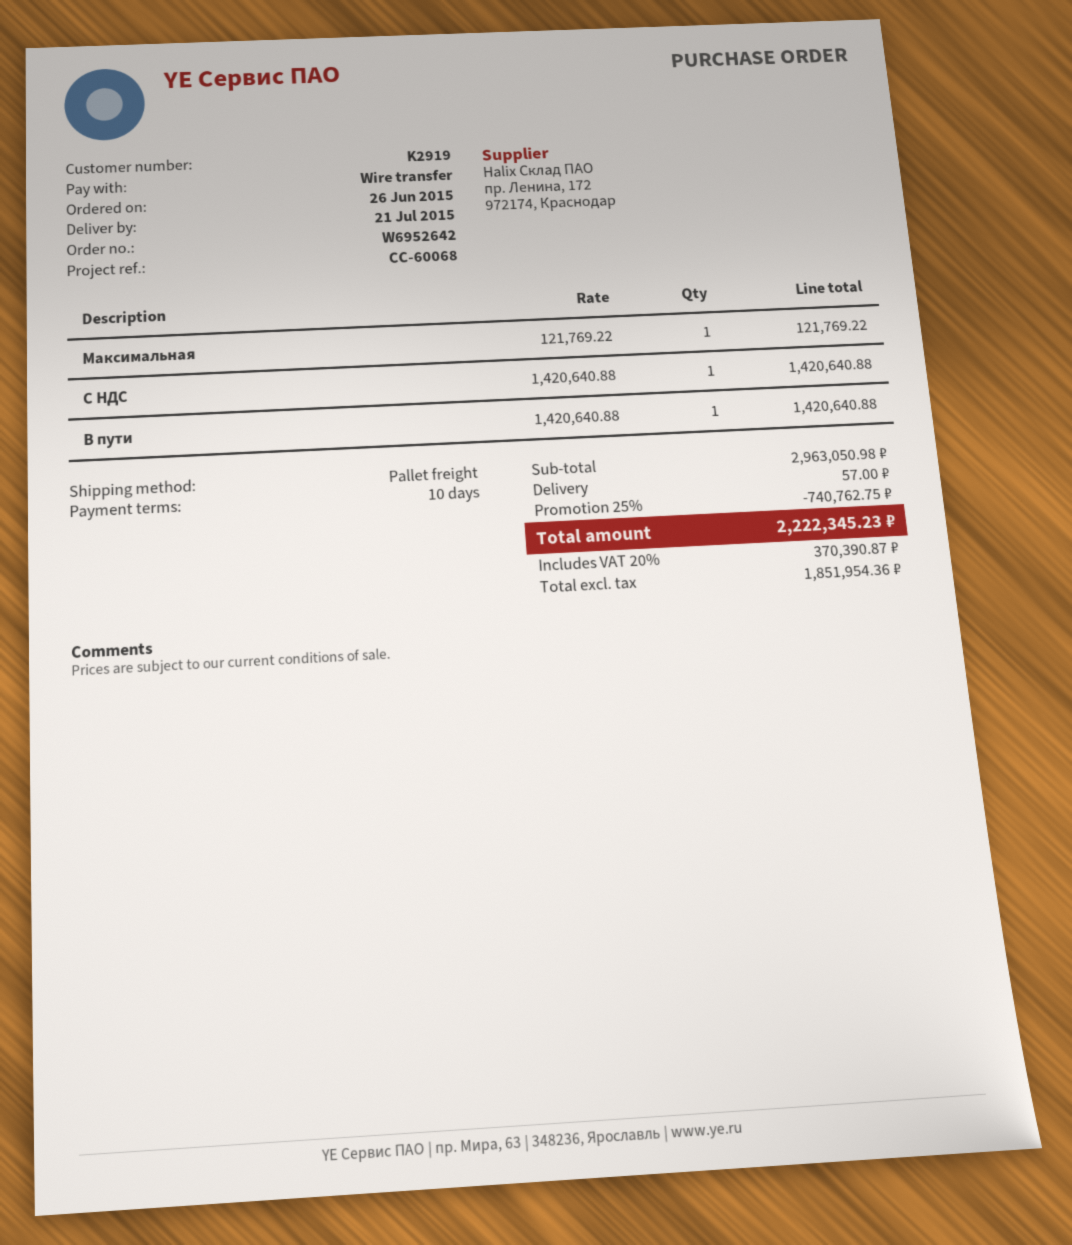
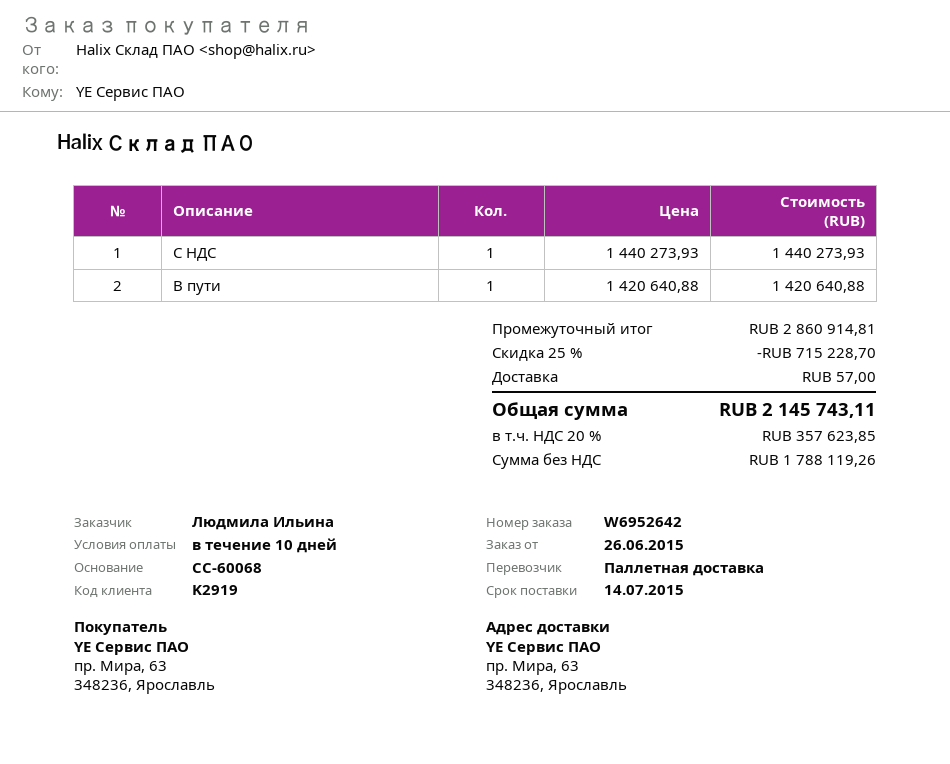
delivery date: 2015-07-21 -> 2015-07-14
Максимальная: 1 x 121769.22 = 121769.22 -> none
С НДС: 1 x 1420640.88 = 1420640.88 -> 1 x 1440273.93 = 1440273.93
subtotal: 2963050.98 -> 2860914.81
discount: 25% = 740762.75 -> 25% = 715228.70
net: 1851954.36 -> 1788119.26
tax: 20% = 370390.87 -> 20% = 357623.85
total: 2222345.23 -> 2145743.11

